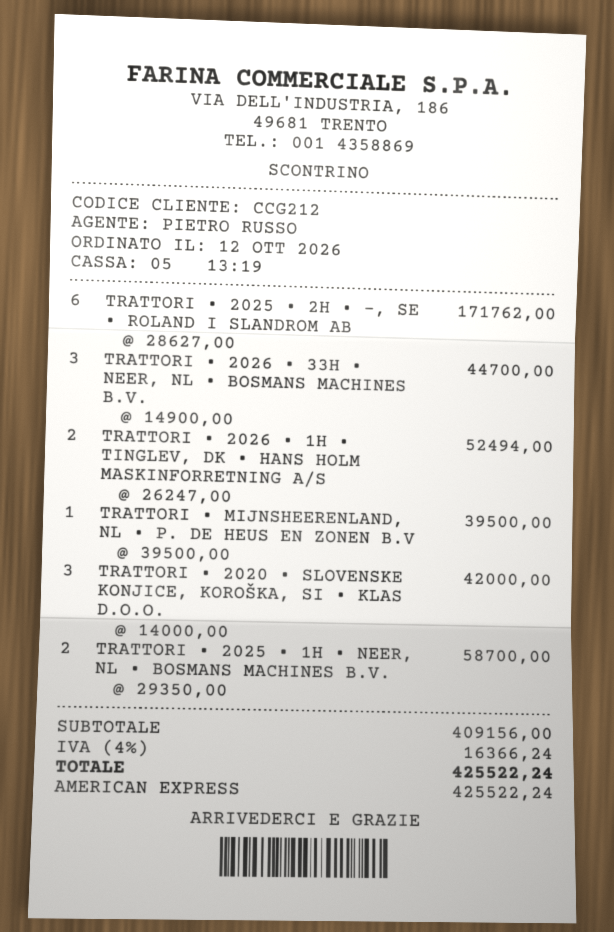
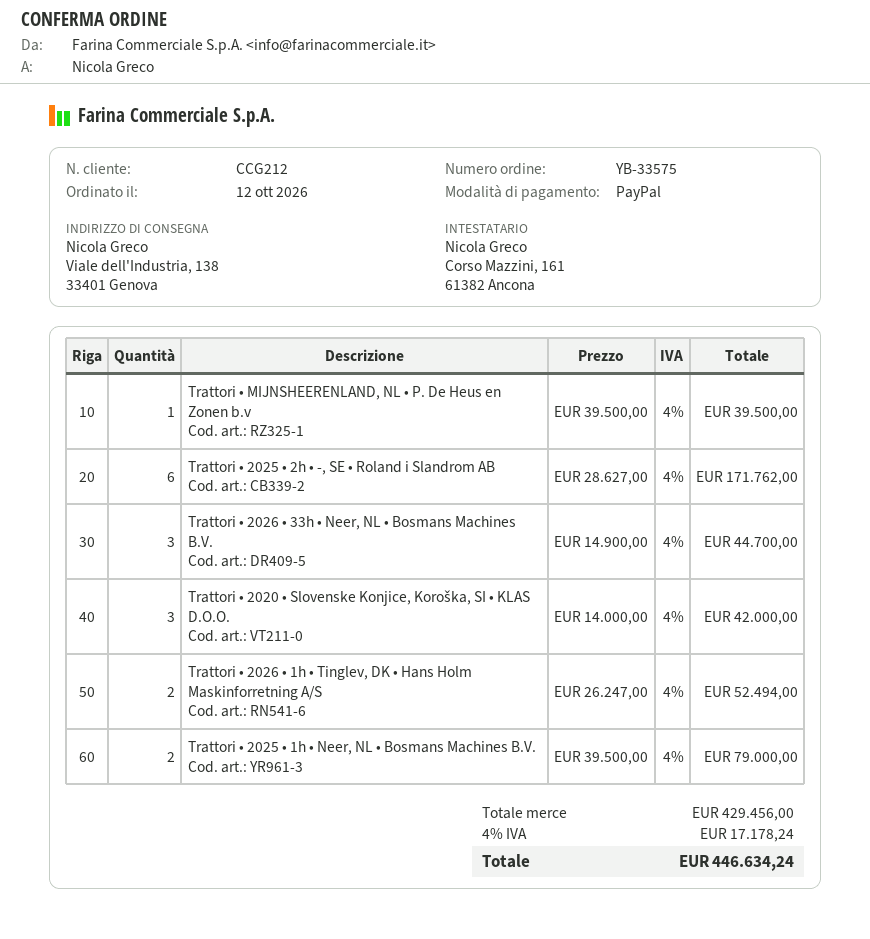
payment method: American Express -> PayPal
TRATTORI • 2025 • 1H • NEER, NL • BOSMANS MACHINES B.V.: 2 x 29350.00 = 58700.00 -> 2 x 39500.00 = 79000.00
subtotal: 409156.00 -> 429456.00
tax: 4% = 16366.24 -> 4% = 17178.24
total: 425522.24 -> 446634.24

